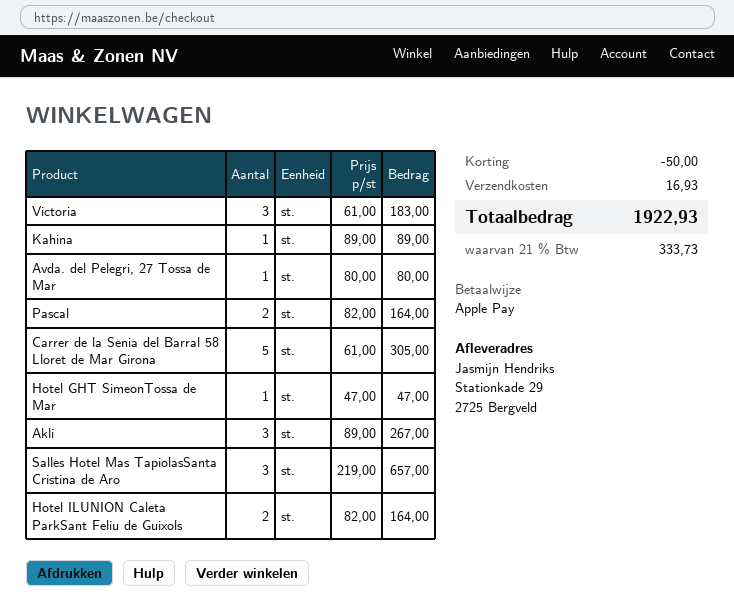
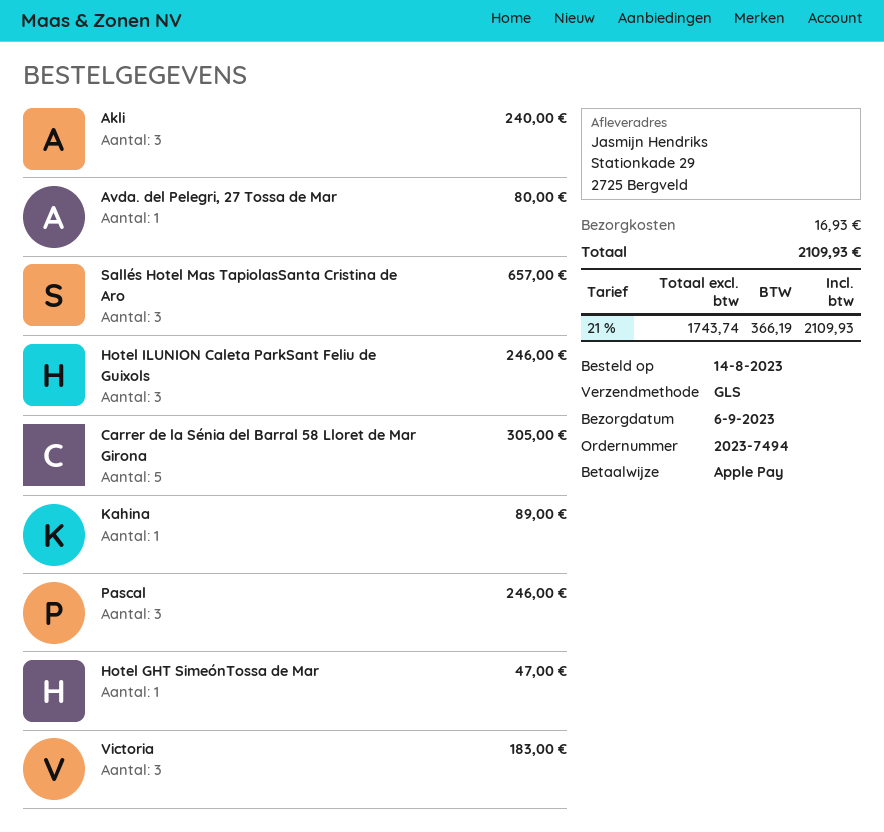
Pascal: 2 for 164.00 -> 3 for 246.00
Akli: 3 for 267.00 -> 3 for 240.00
Hotel ILUNION Caleta ParkSant Feliu de Guixols: 2 for 164.00 -> 3 for 246.00
discount: 50.00 -> none
tax: 21% = 333.73 -> 21% = 366.19
total: 1922.93 -> 2109.93

